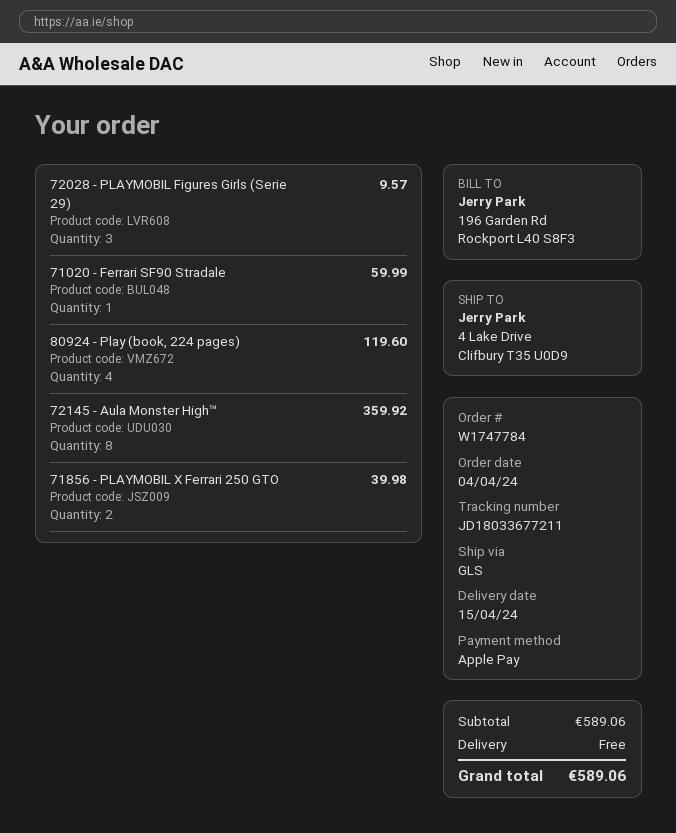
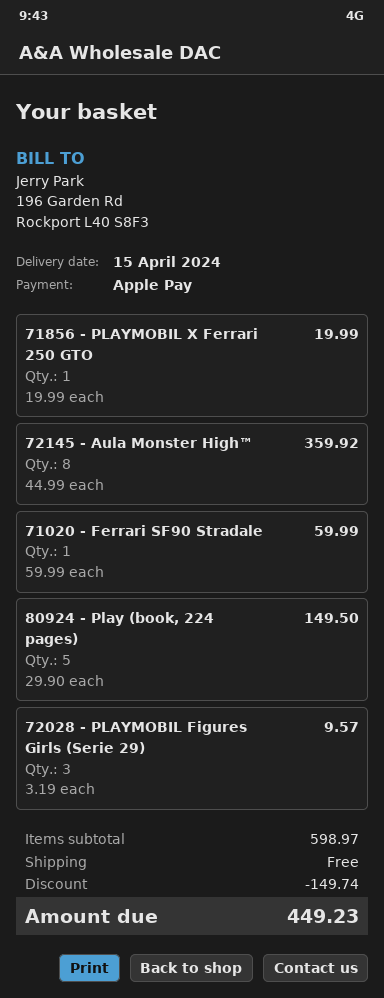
80924 - Play (book, 224 pages): 4 for 119.60 -> 5 for 149.50
71856 - PLAYMOBIL X Ferrari 250 GTO: 2 for 39.98 -> 1 for 19.99
subtotal: 589.06 -> 598.97
discount: none -> 149.74
total: 589.06 -> 449.23

